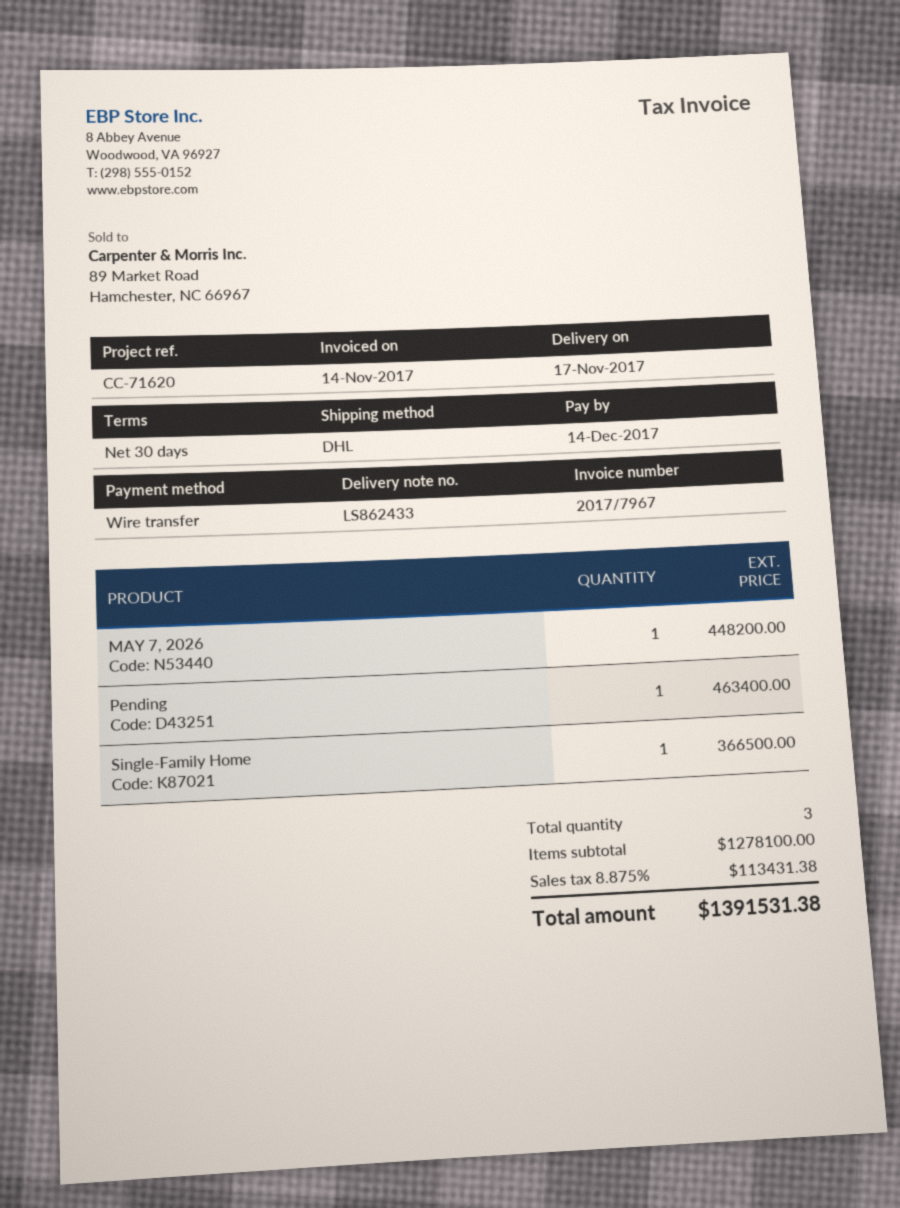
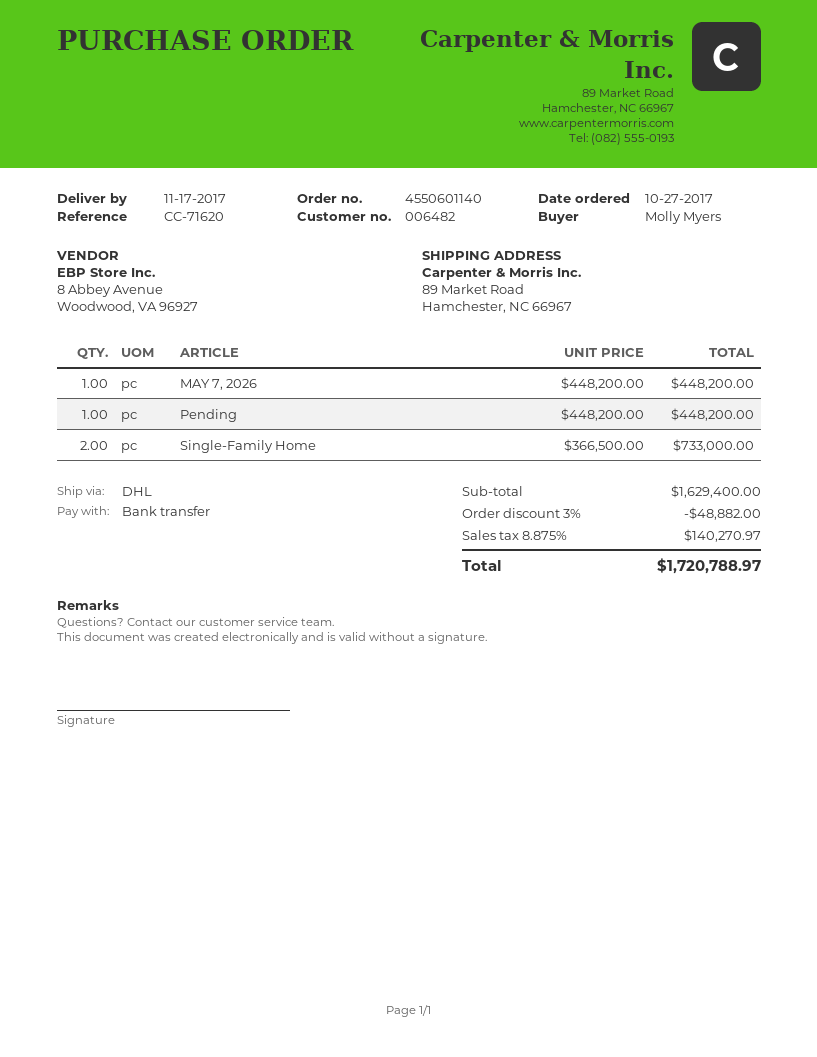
Pending: 1 for 463400.00 -> 1 for 448200.00
Single-Family Home: 1 for 366500.00 -> 2 for 733000.00
subtotal: 1278100.00 -> 1629400.00
discount: none -> 3% = 48882.00
tax: 8.875% = 113431.38 -> 8.875% = 140270.97
total: 1391531.38 -> 1720788.97

